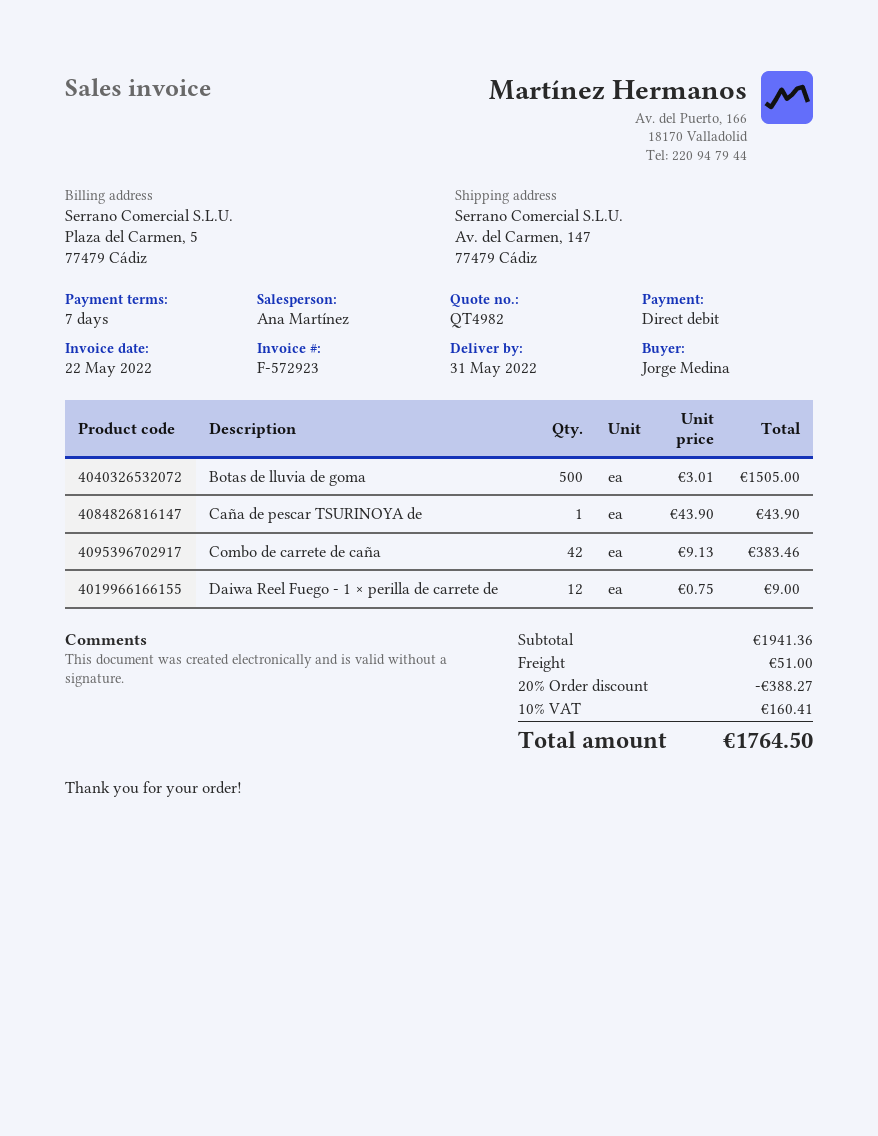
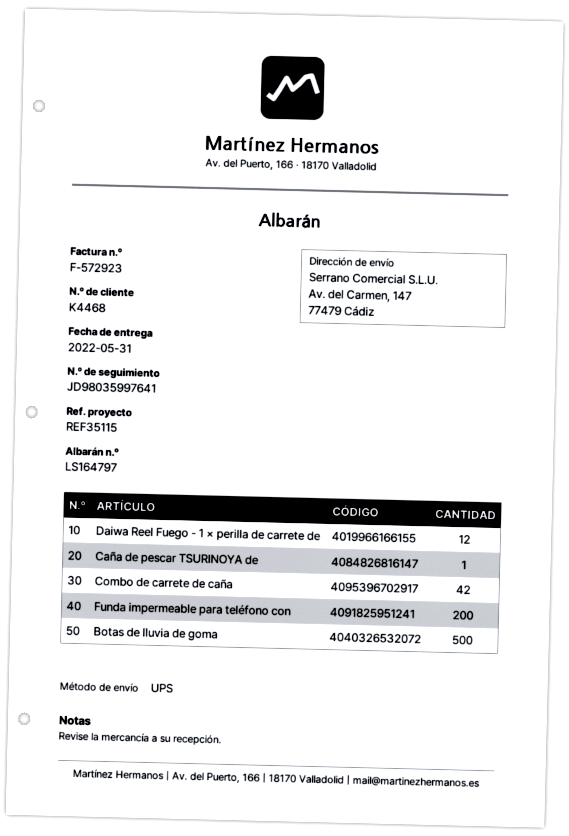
Funda impermeable para teléfono con: none -> 200

